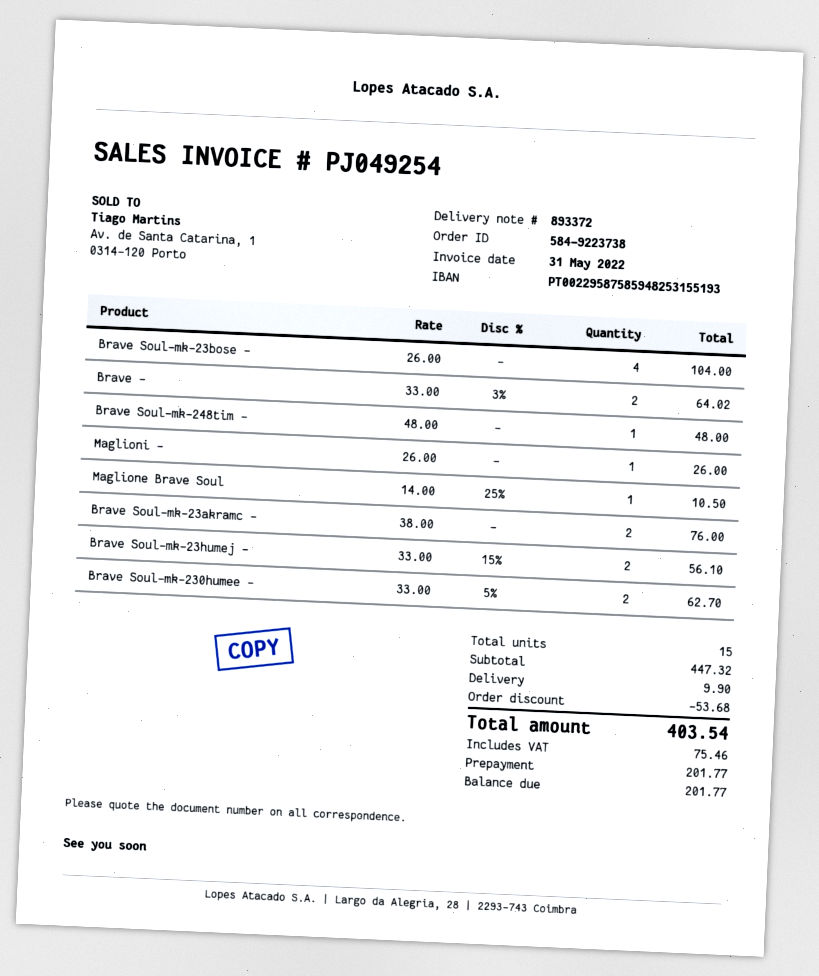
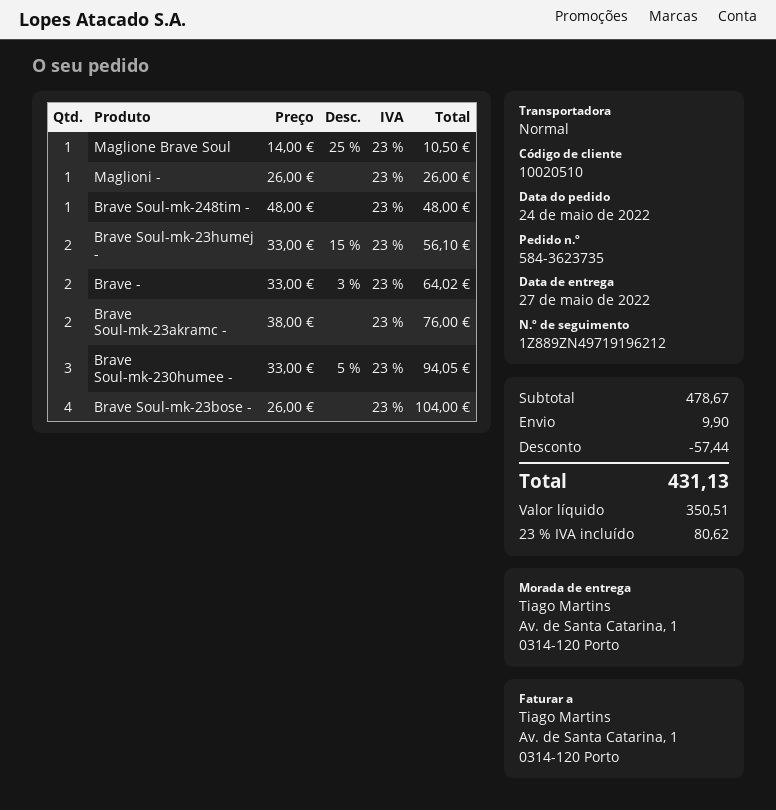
order number: 584-9223738 -> 584-3623735
Brave Soul-mk-230humee -: 2 x 33.00 - 5% = 62.70 -> 3 x 33.00 - 5% = 94.05
subtotal: 447.32 -> 478.67
discount: 53.68 -> 57.44
tax: 75.46 -> 80.62
total: 403.54 -> 431.13

